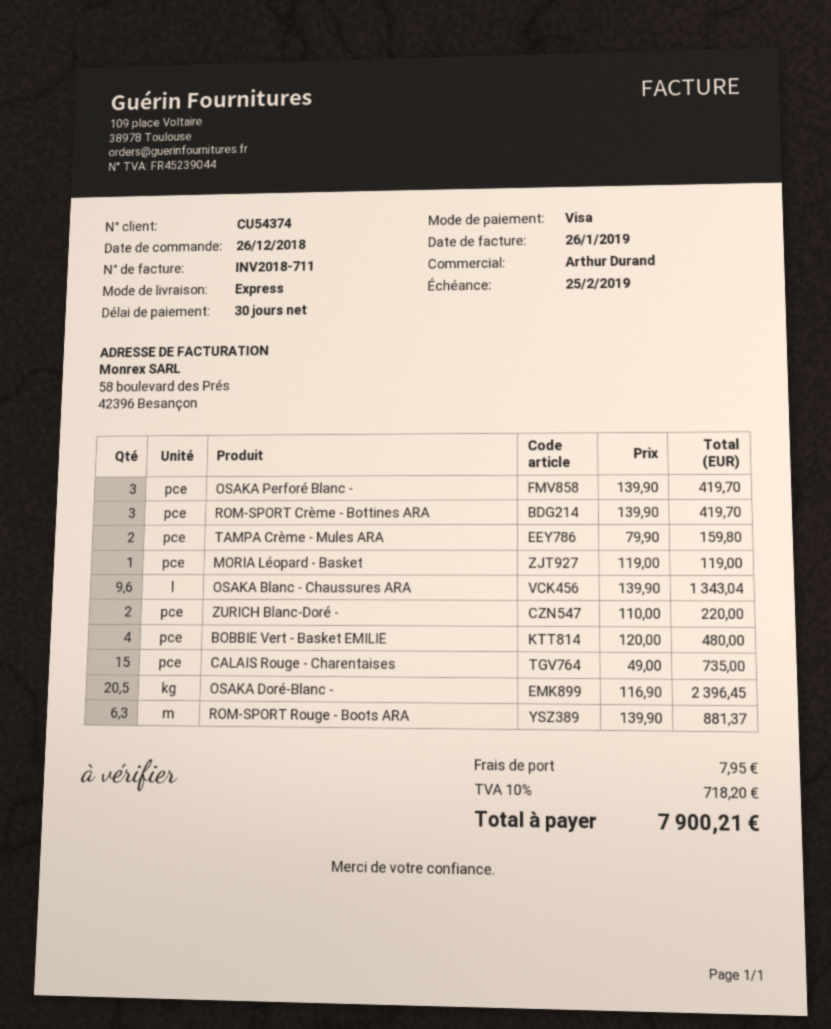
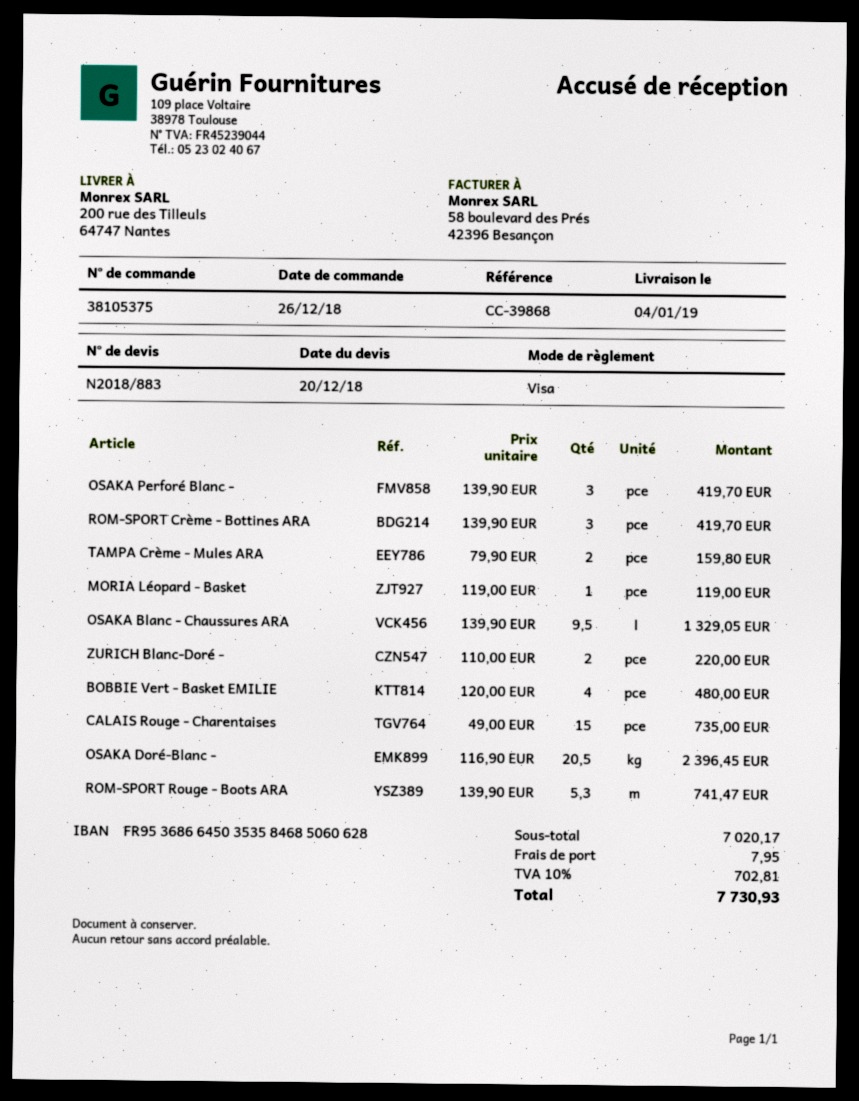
OSAKA Blanc - Chaussures ARA: 9.6 x 139.90 = 1343.04 -> 9.5 x 139.90 = 1329.05
ROM-SPORT Rouge - Boots ARA: 6.3 x 139.90 = 881.37 -> 5.3 x 139.90 = 741.47
tax: 10% = 718.20 -> 10% = 702.81
total: 7900.21 -> 7730.93

